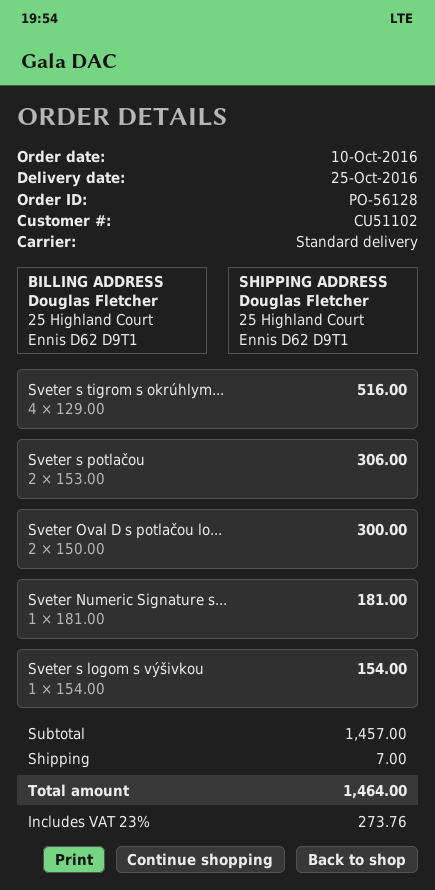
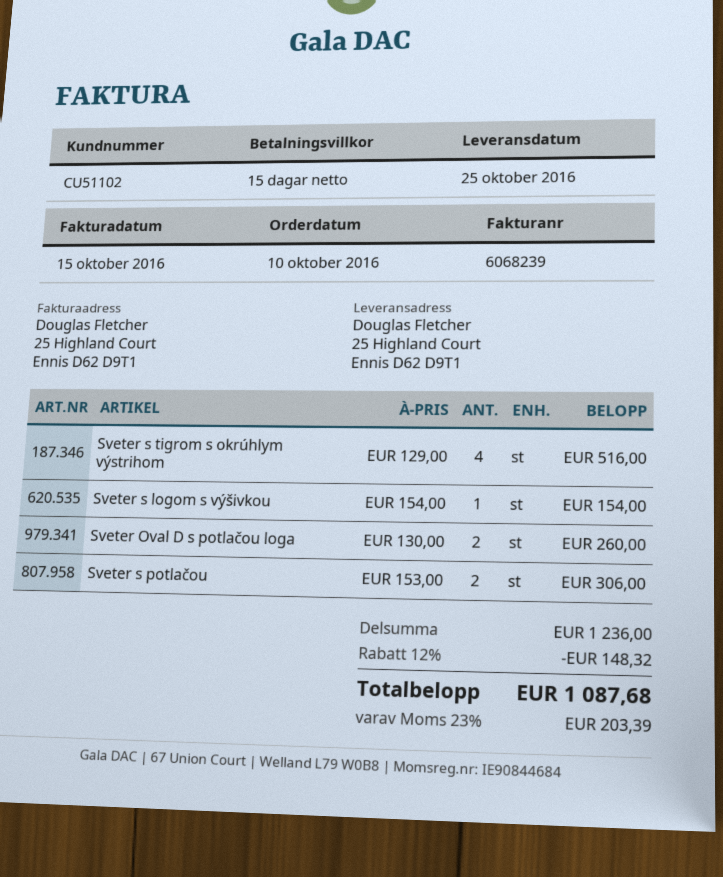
Sveter Oval D s potlačou lo...: 2 x 150.00 = 300.00 -> 2 x 130.00 = 260.00
Sveter Numeric Signature s...: 1 x 181.00 = 181.00 -> none
subtotal: 1457.00 -> 1236.00
discount: none -> 12% = 148.32
shipping: 7.00 -> none
tax: 23% = 273.76 -> 23% = 203.39
total: 1464.00 -> 1087.68

